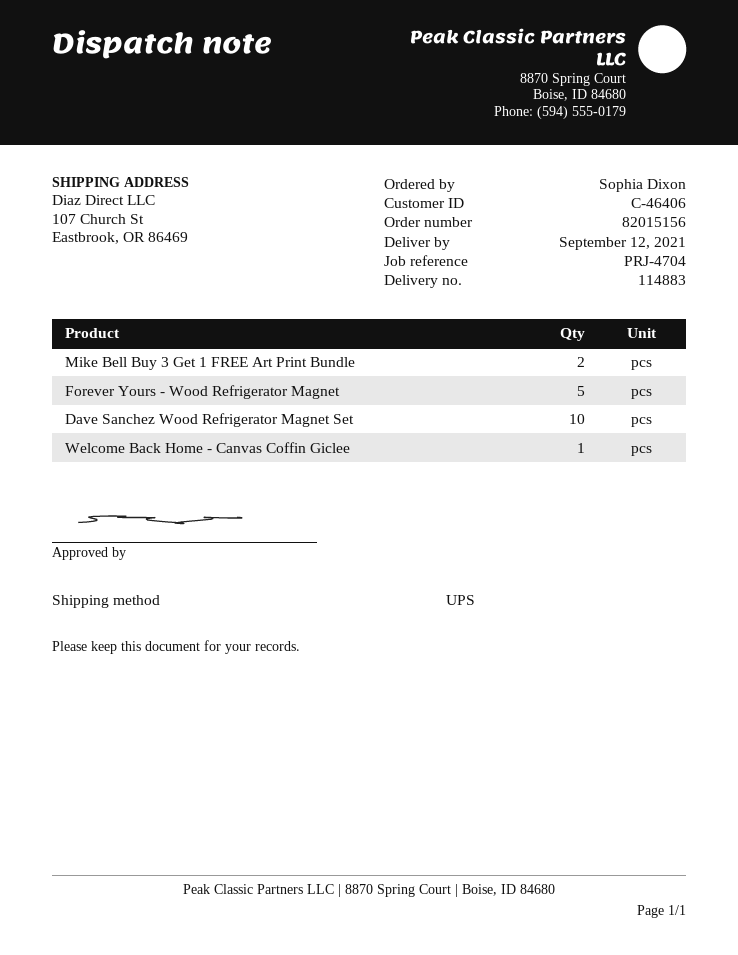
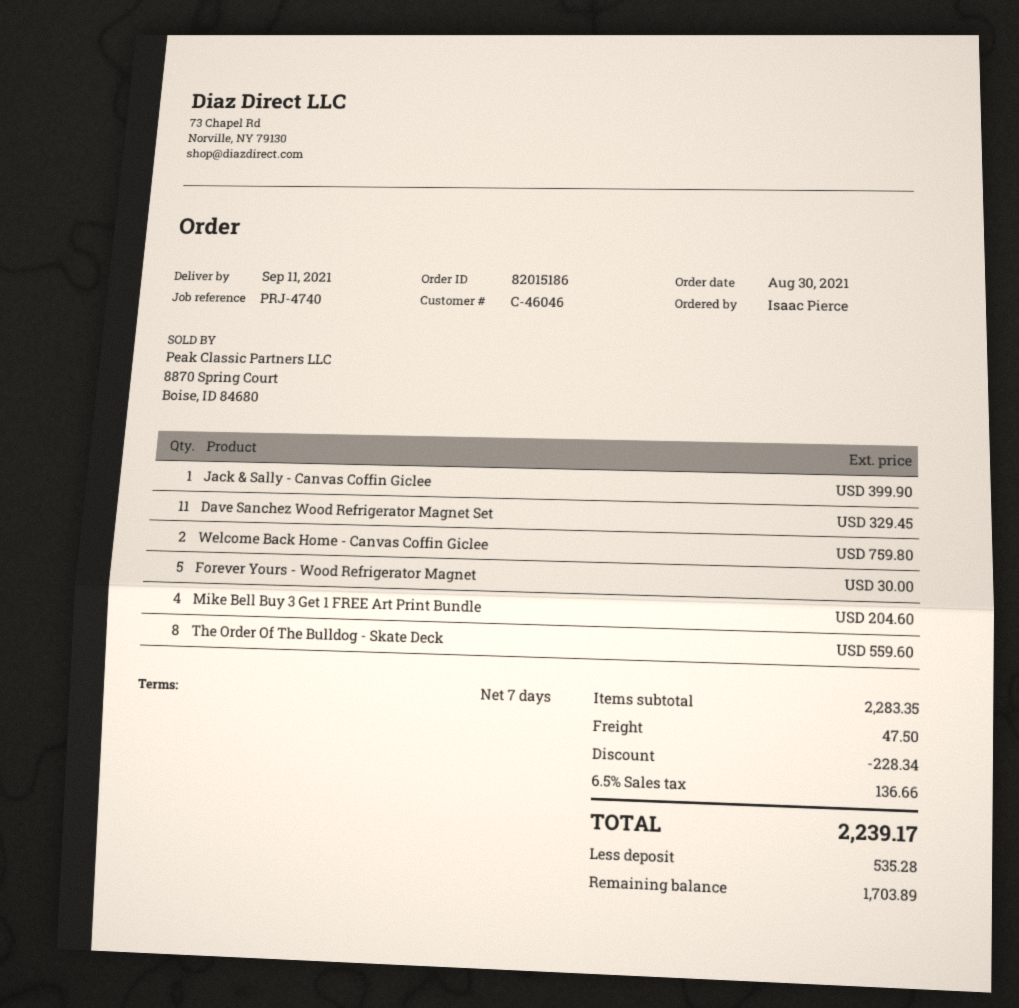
order number: 82015156 -> 82015186
delivery date: 2021-09-12 -> 2021-09-11
customer number: C-46406 -> C-46046
reference: PRJ-4704 -> PRJ-4740
ordered by: Sophia Dixon -> Isaac Pierce
Mike Bell Buy 3 Get 1 FREE Art Print Bundle: 2 -> 4
Dave Sanchez Wood Refrigerator Magnet Set: 10 -> 11
Welcome Back Home - Canvas Coffin Giclee: 1 -> 2
Jack & Sally - Canvas Coffin Giclee: none -> 1
The Order Of The Bulldog - Skate Deck: none -> 8

